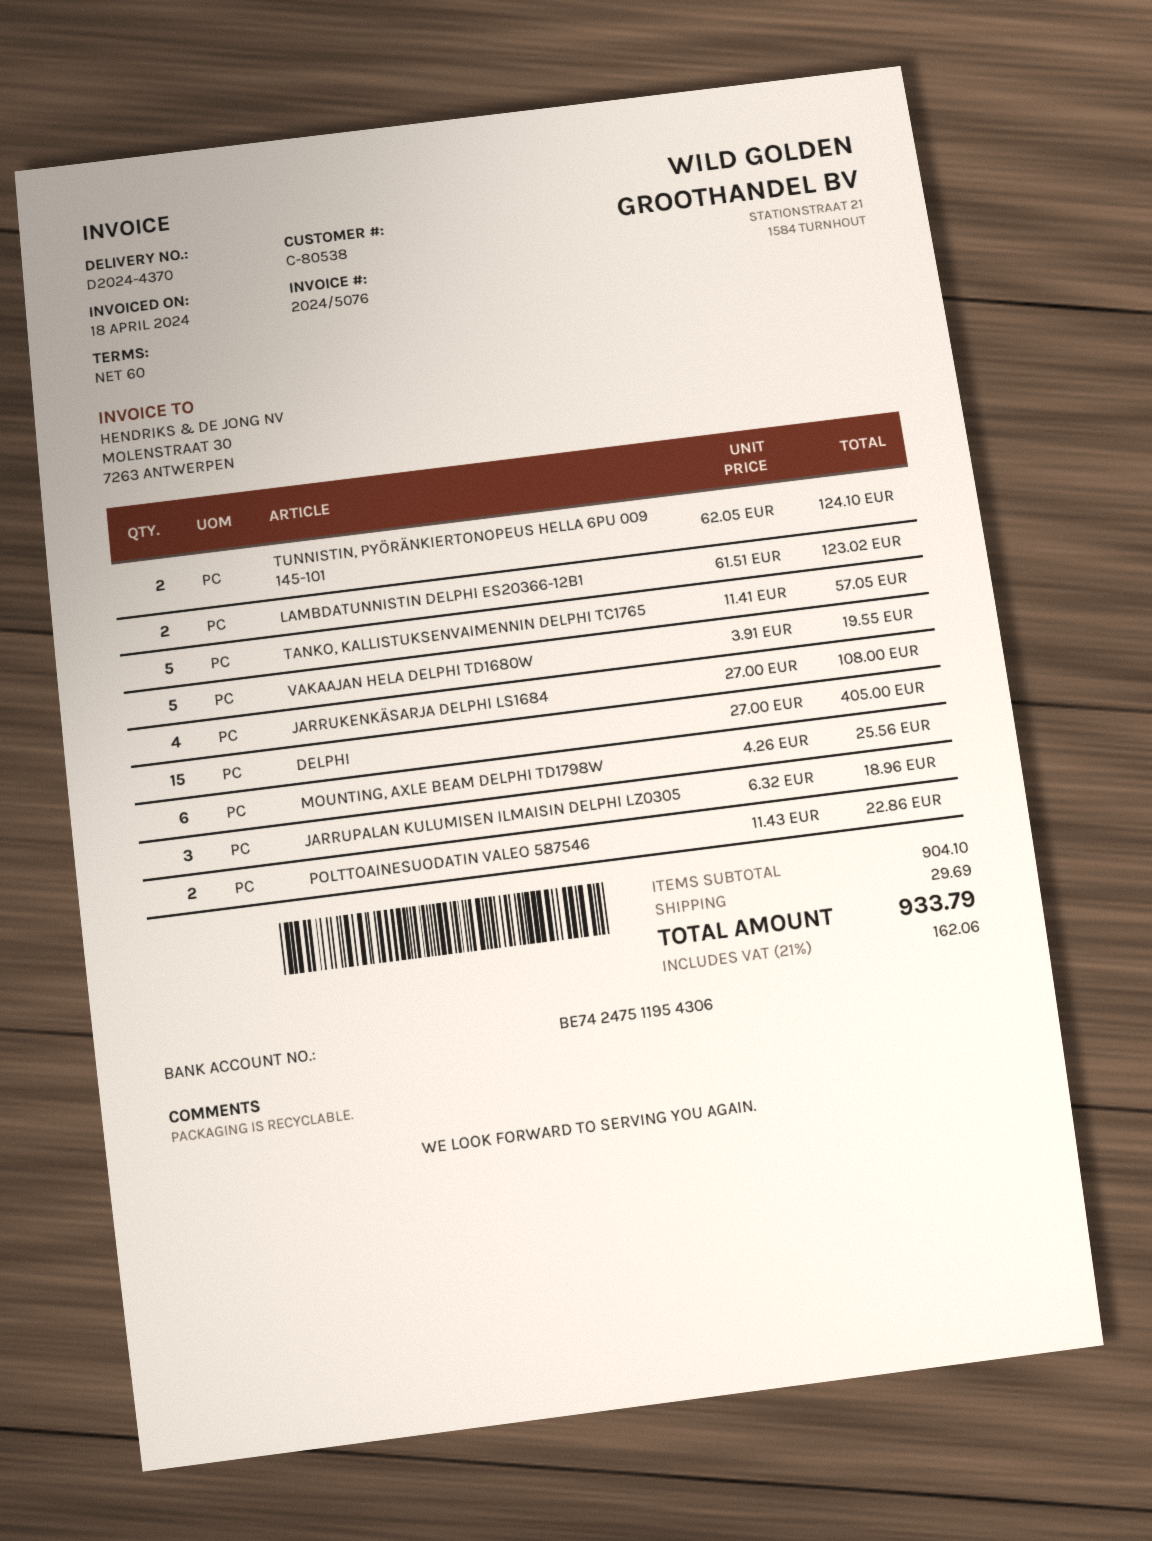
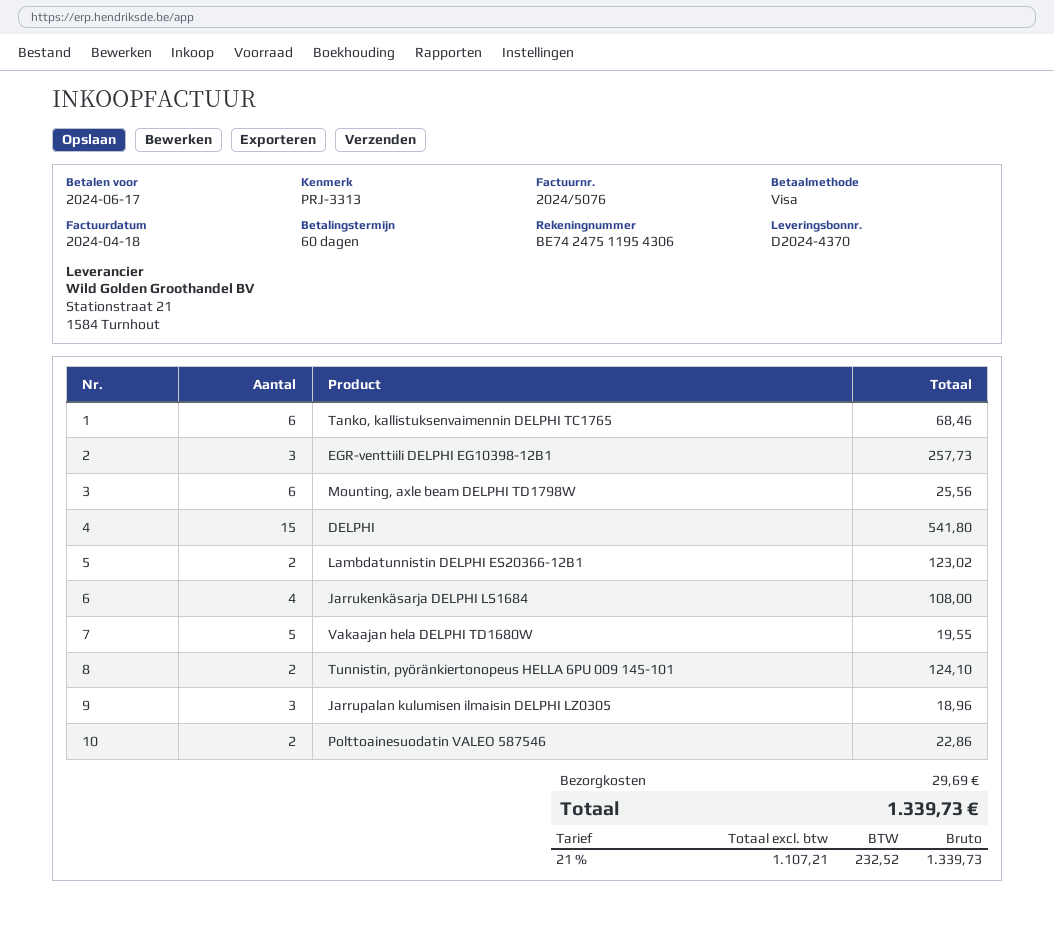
TANKO, KALLISTUKSENVAIMENNIN DELPHI TC1765: 5 for 57.05 -> 6 for 68.46
DELPHI: 15 for 405.00 -> 15 for 541.80
EGR-venttiili DELPHI EG10398-12B1: none -> 3 for 257.73
tax: 21% = 162.06 -> 21% = 232.52
total: 933.79 -> 1339.73

